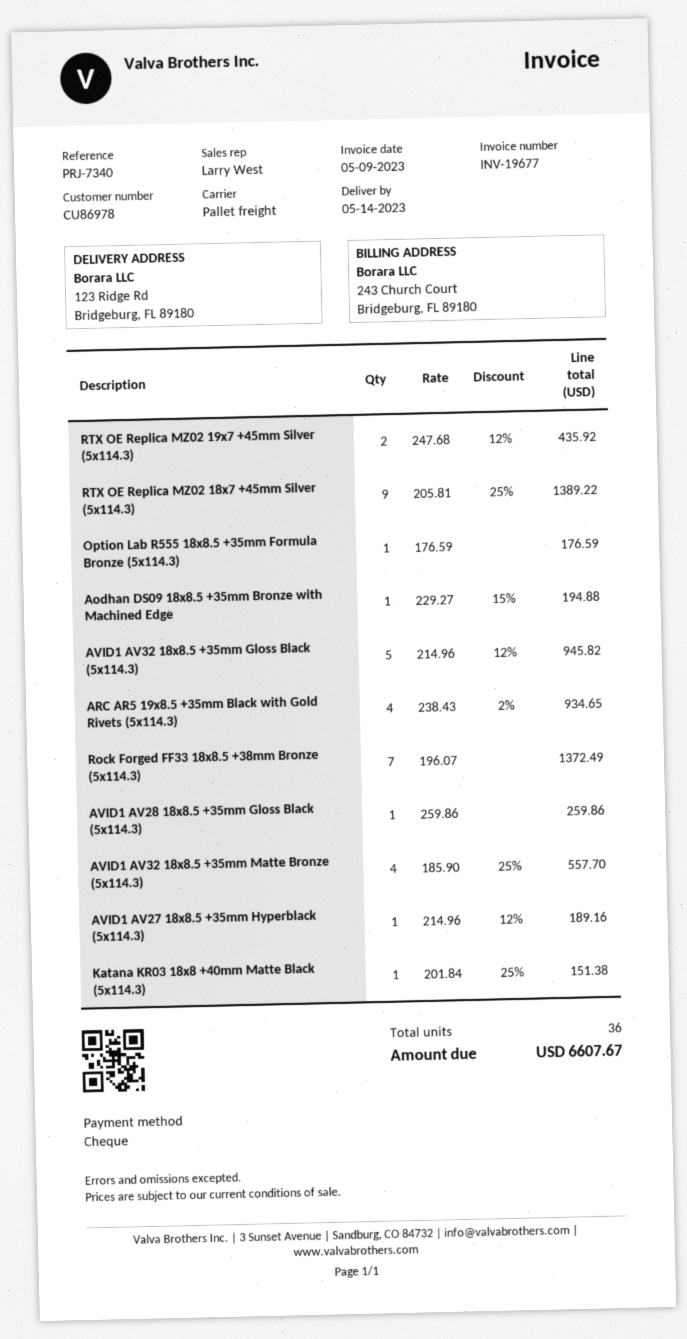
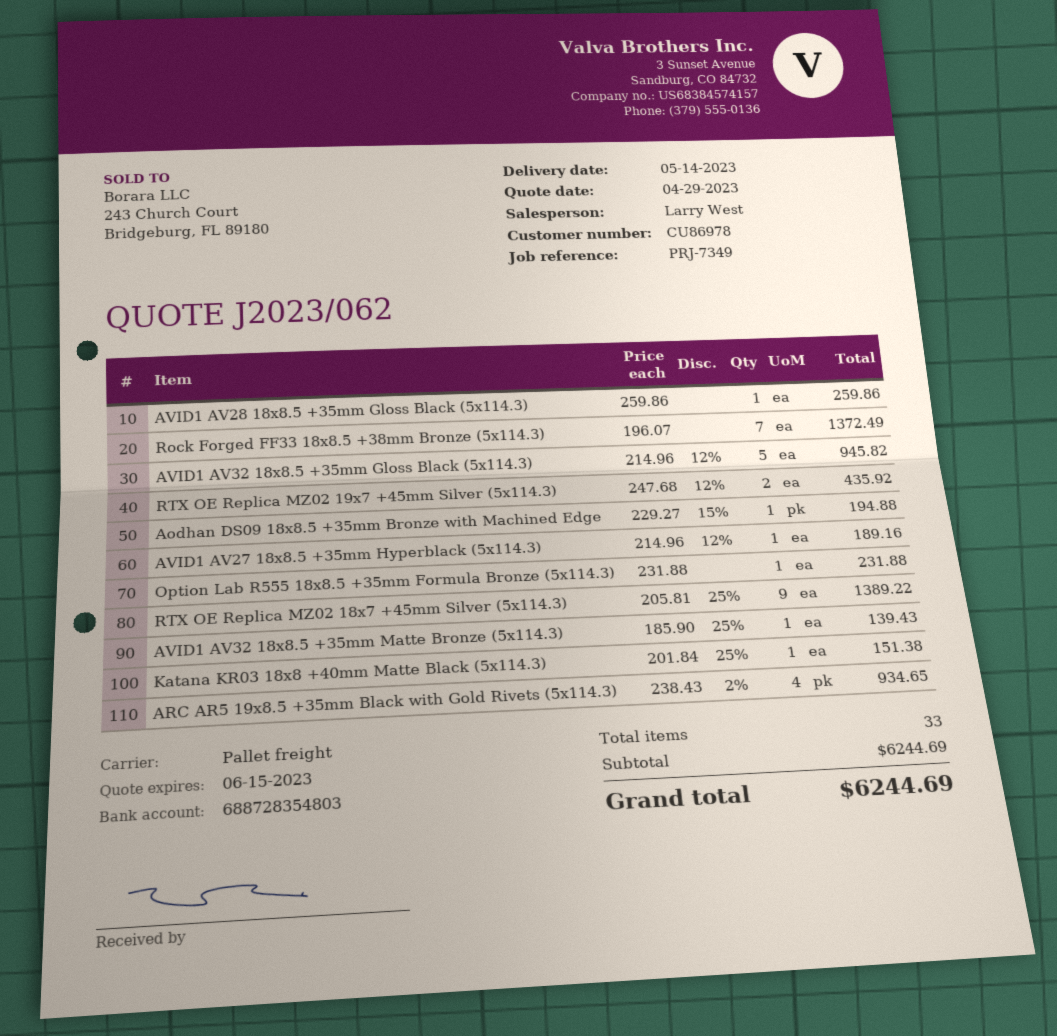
reference: PRJ-7340 -> PRJ-7349
Option Lab R555 18x8.5 +35mm Formula Bronze (5x114.3): 1 x 176.59 = 176.59 -> 1 x 231.88 = 231.88
AVID1 AV32 18x8.5 +35mm Matte Bronze (5x114.3): 4 x 185.90 - 25% = 557.70 -> 1 x 185.90 - 25% = 139.43
total quantity: 36 -> 33
total: 6607.67 -> 6244.69

